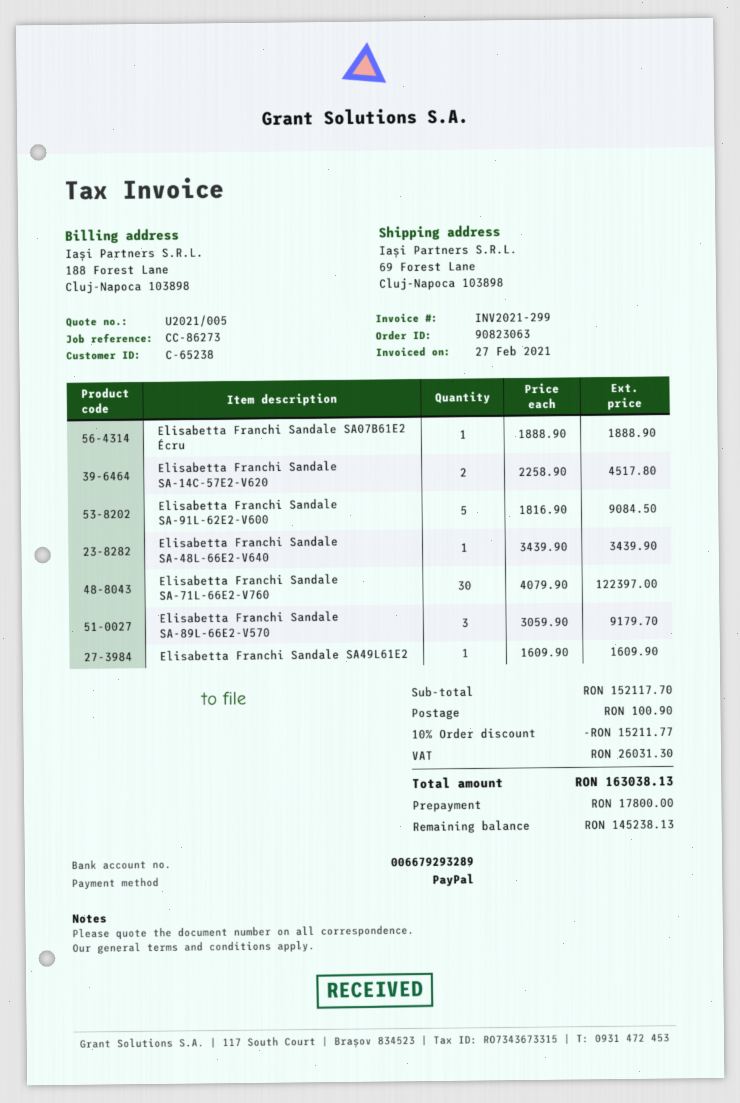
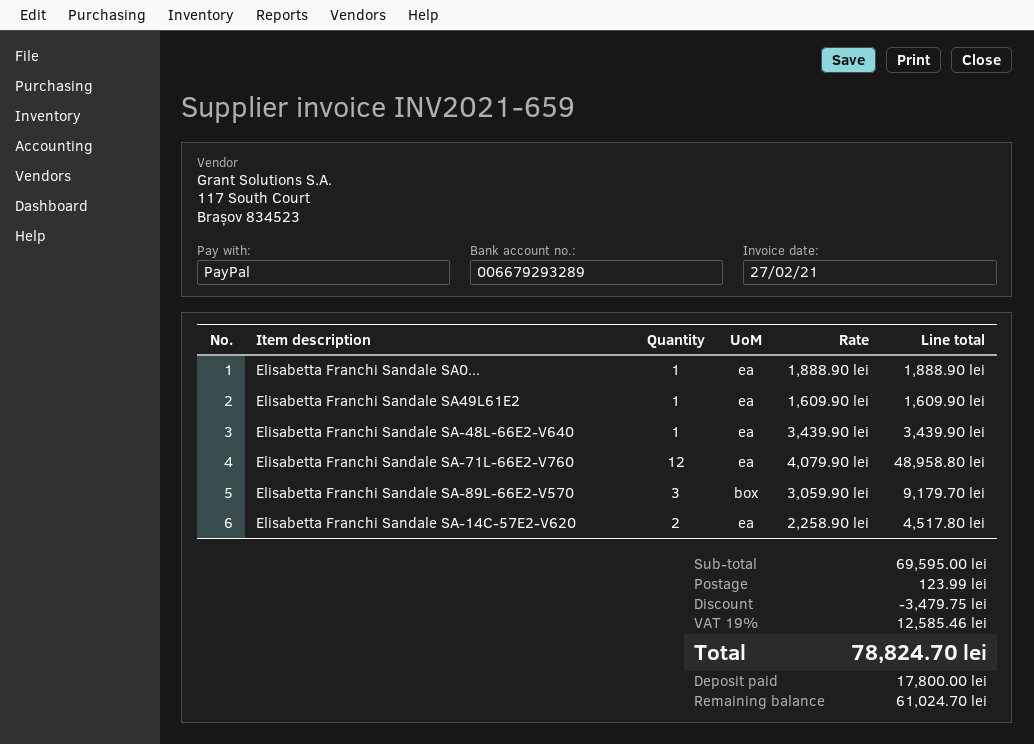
invoice number: INV2021-299 -> INV2021-659
Elisabetta Franchi Sandale SA-91L-62E2-V600: 5 x 1816.90 = 9084.50 -> none
Elisabetta Franchi Sandale SA-71L-66E2-V760: 30 x 4079.90 = 122397.00 -> 12 x 4079.90 = 48958.80
subtotal: 152117.70 -> 69595.00
discount: 15211.77 -> 3479.75
shipping: 100.90 -> 123.99
tax: 26031.30 -> 12585.46
total: 163038.13 -> 78824.70
balance: 145238.13 -> 61024.70

